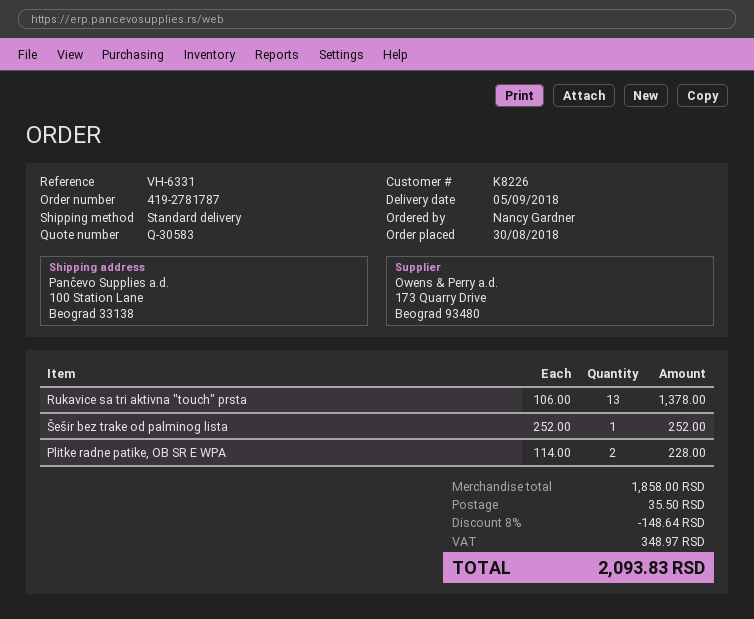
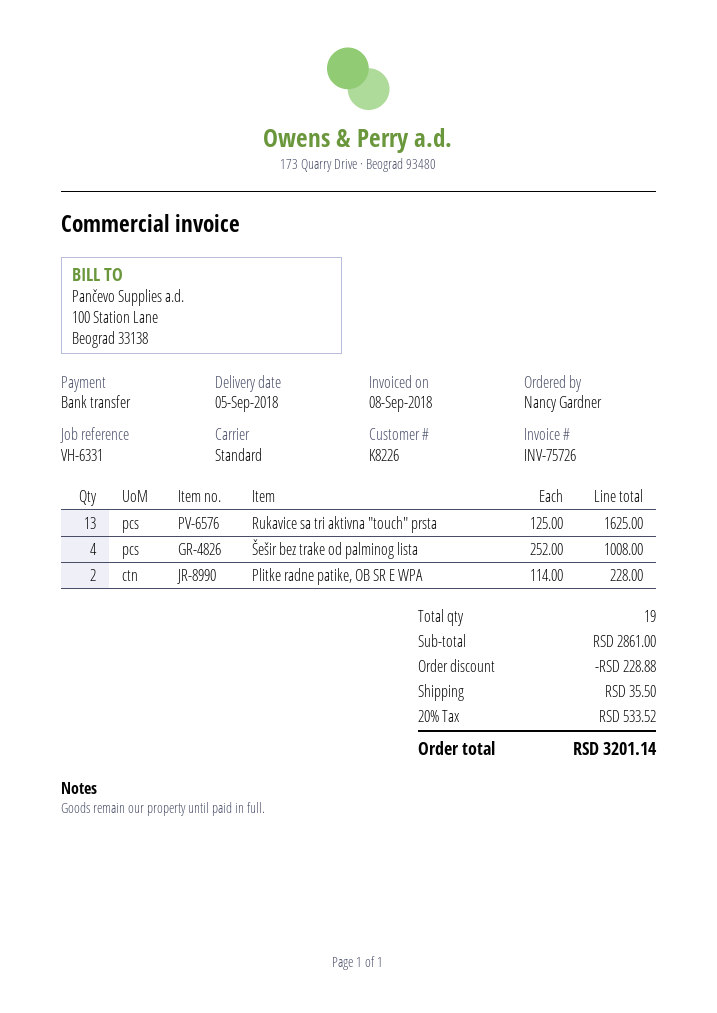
Rukavice sa tri aktivna "touch" prsta: 13 x 106.00 = 1378.00 -> 13 x 125.00 = 1625.00
Šešir bez trake od palminog lista: 1 x 252.00 = 252.00 -> 4 x 252.00 = 1008.00
subtotal: 1858.00 -> 2861.00
discount: 148.64 -> 228.88
tax: 348.97 -> 533.52
total: 2093.83 -> 3201.14

